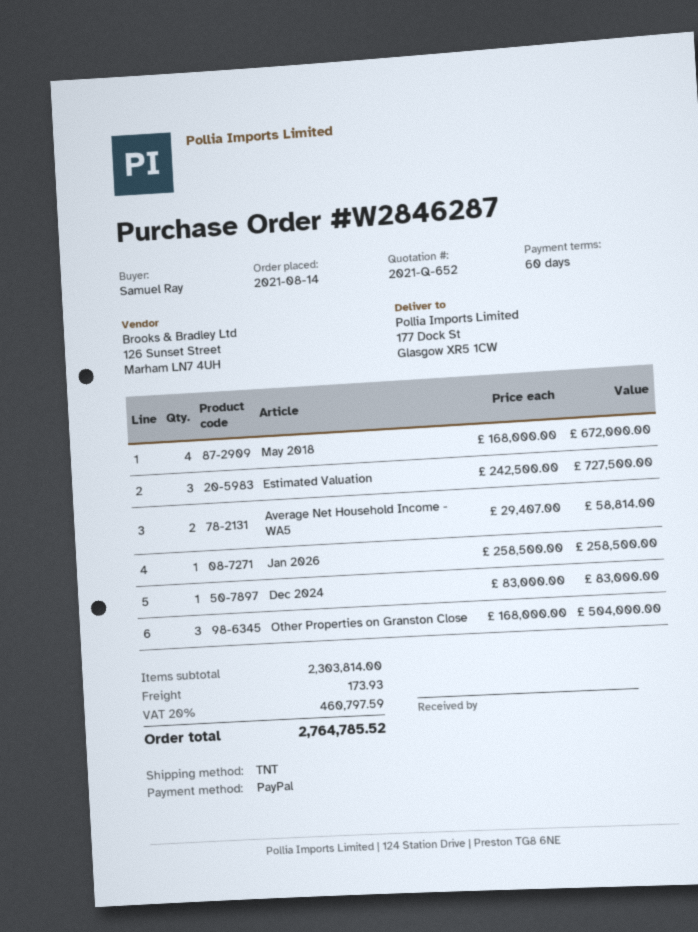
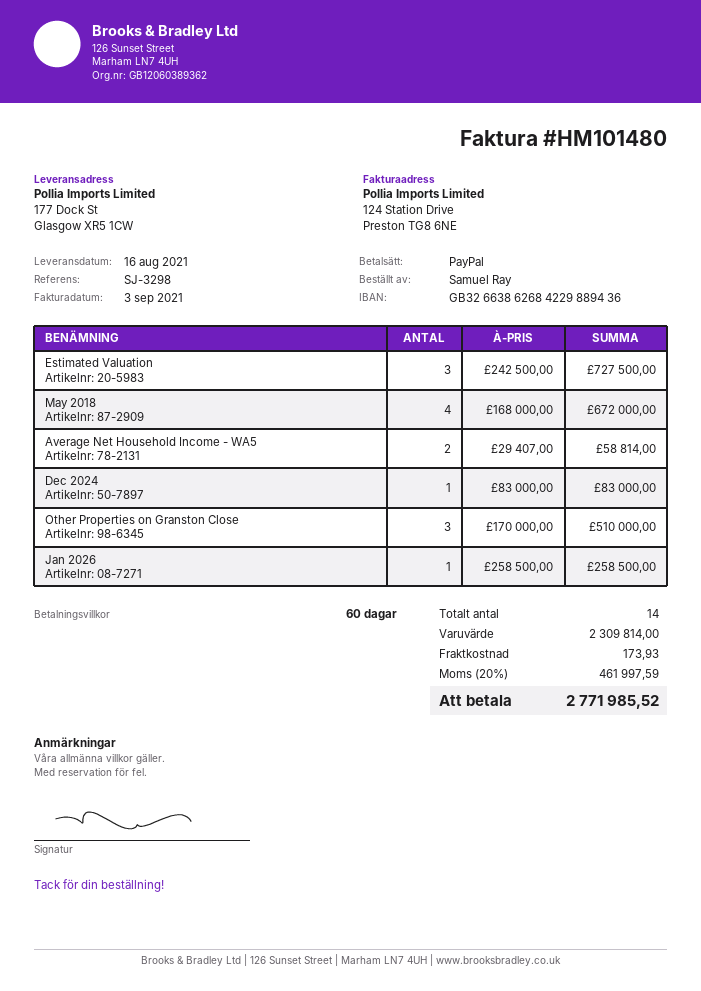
Other Properties on Granston Close: 3 x 168000.00 = 504000.00 -> 3 x 170000.00 = 510000.00
subtotal: 2303814.00 -> 2309814.00
tax: 20% = 460797.59 -> 20% = 461997.59
total: 2764785.52 -> 2771985.52

